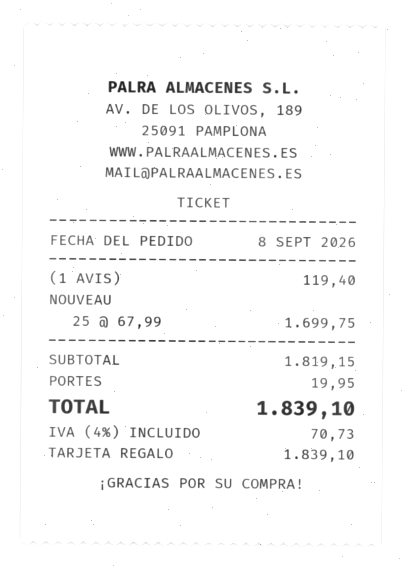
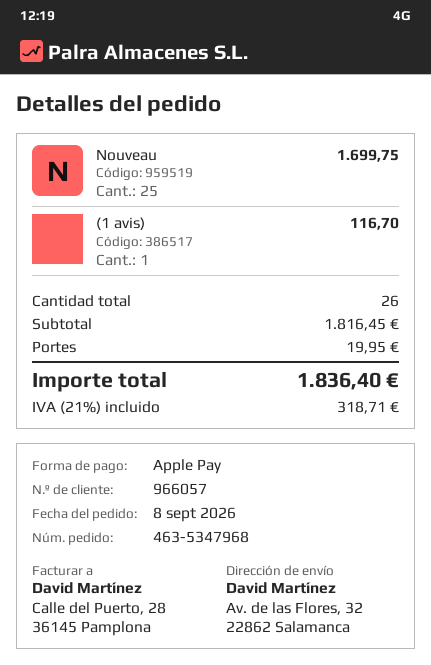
payment method: gift card -> Apple Pay
(1 AVIS): 1 for 119.40 -> 1 for 116.70
subtotal: 1819.15 -> 1816.45
tax: 4% = 70.73 -> 21% = 318.71
total: 1839.10 -> 1836.40

